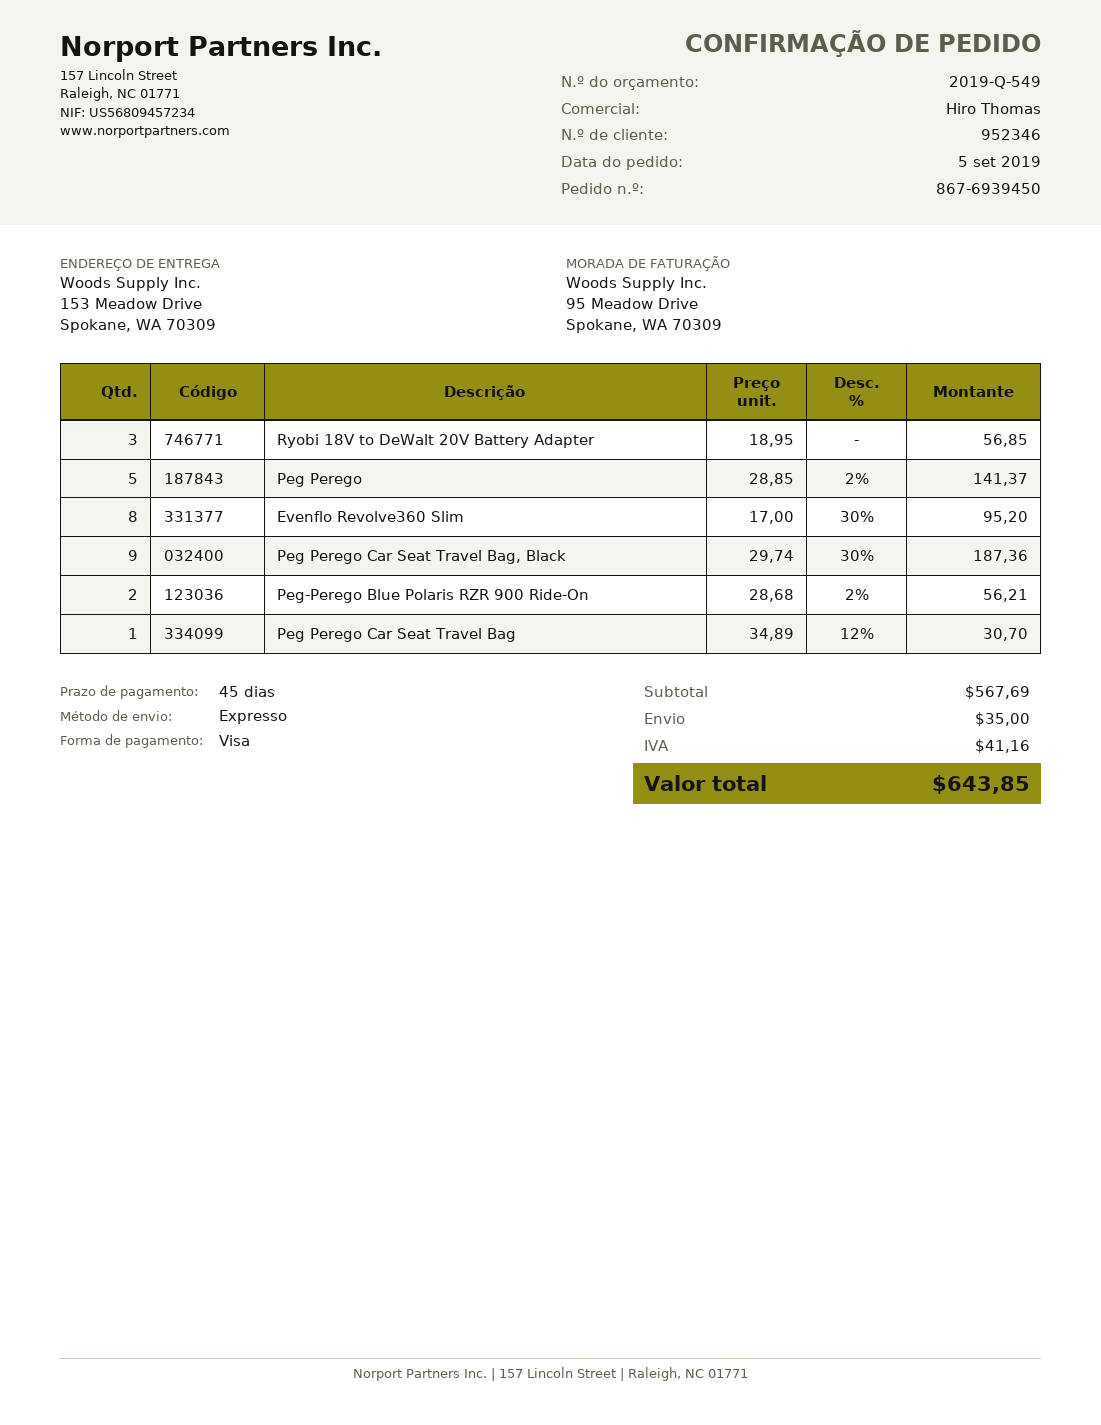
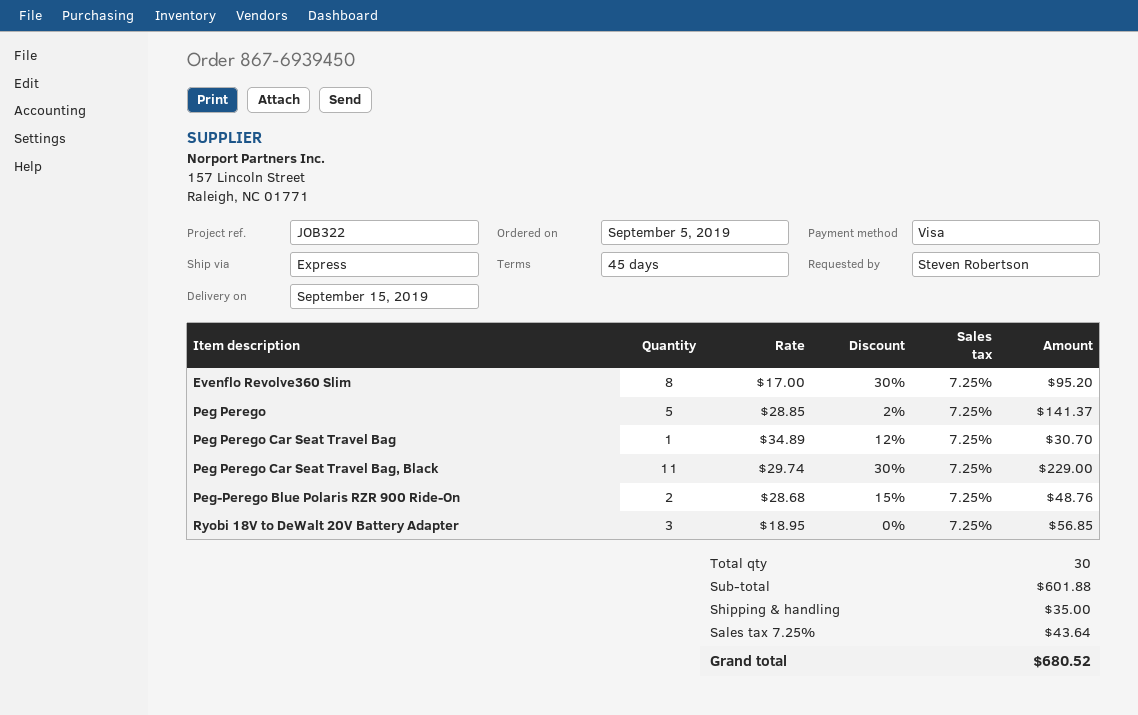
Peg Perego Car Seat Travel Bag, Black: 9 x 29.74 - 30% = 187.36 -> 11 x 29.74 - 30% = 229.00
Peg-Perego Blue Polaris RZR 900 Ride-On: 2 x 28.68 - 2% = 56.21 -> 2 x 28.68 - 15% = 48.76
subtotal: 567.69 -> 601.88
tax: 41.16 -> 43.64
total: 643.85 -> 680.52

